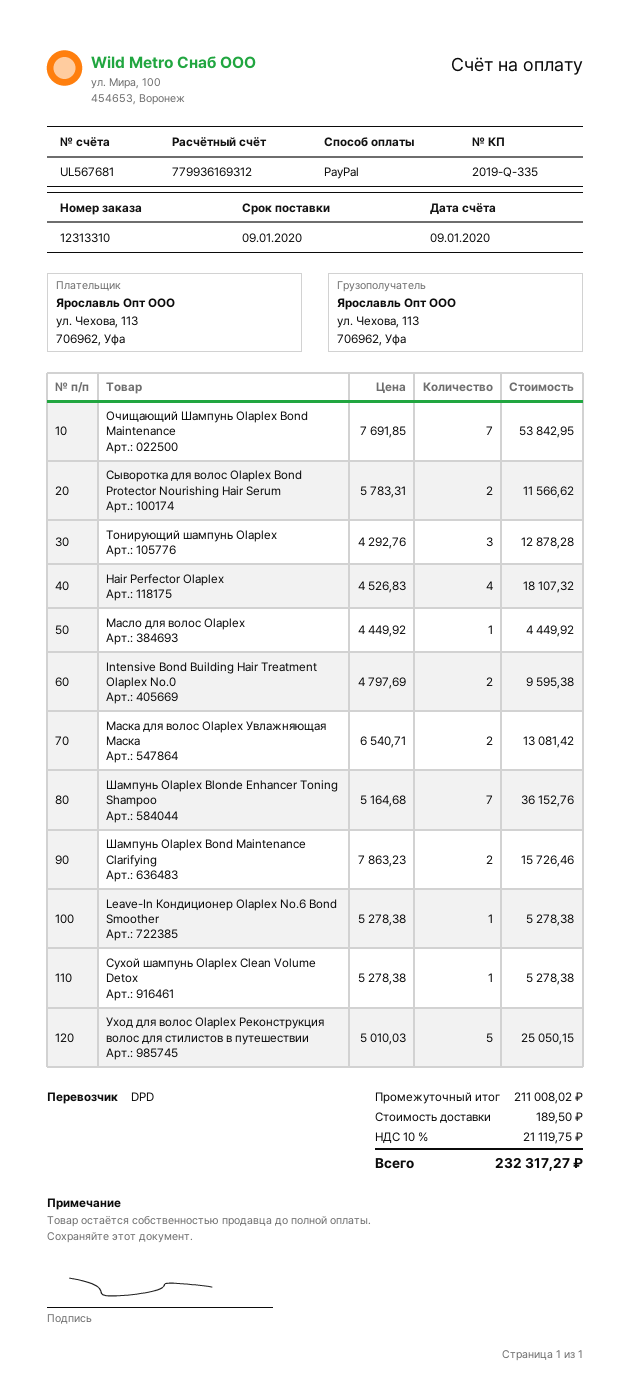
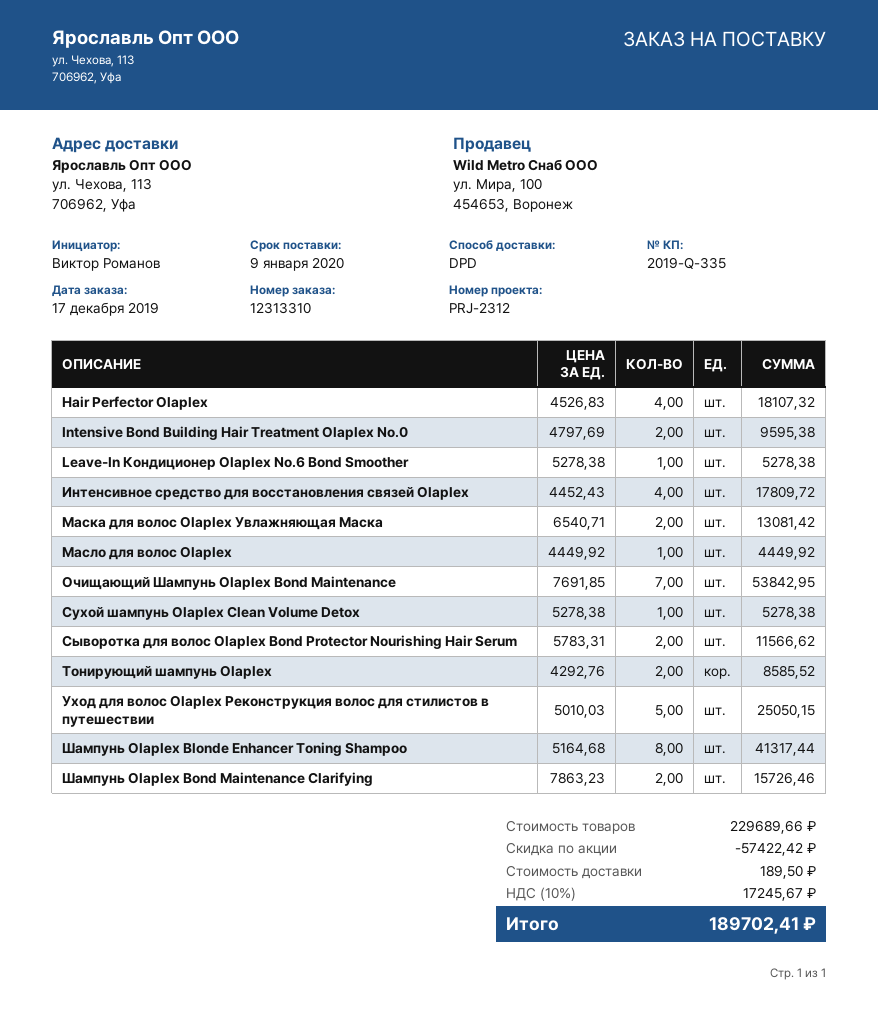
Тонирующий шампунь Olaplex: 3 x 4292.76 = 12878.28 -> 2 x 4292.76 = 8585.52
Шампунь Olaplex Blonde Enhancer Toning Shampoo: 7 x 5164.68 = 36152.76 -> 8 x 5164.68 = 41317.44
Интенсивное средство для восстановления связей Olaplex: none -> 4 x 4452.43 = 17809.72
subtotal: 211008.02 -> 229689.66
discount: none -> 57422.42
tax: 10% = 21119.75 -> 10% = 17245.67
total: 232317.27 -> 189702.41

